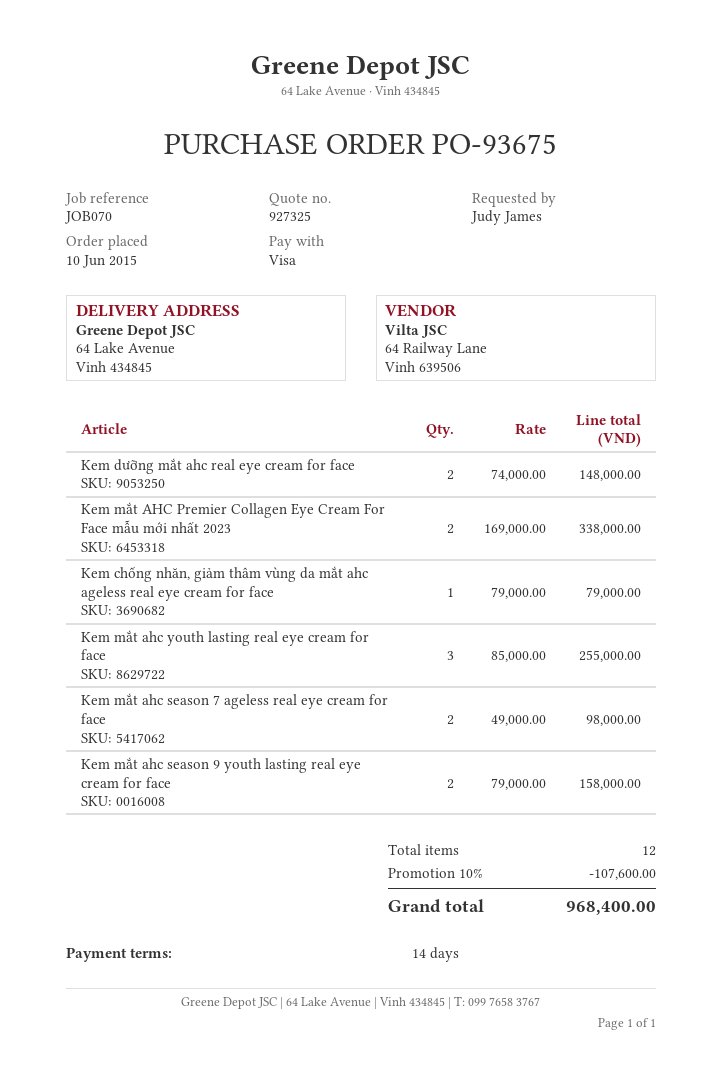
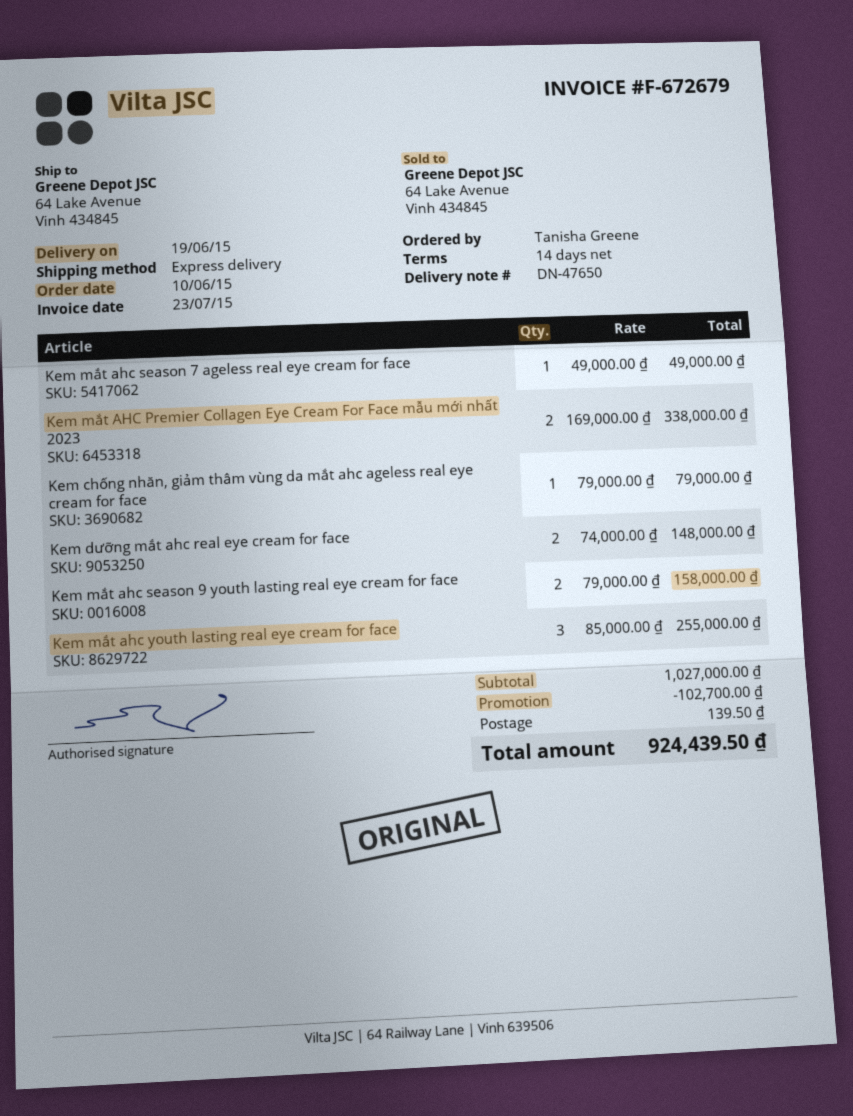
ordered by: Judy James -> Tanisha Greene
Kem mắt ahc season 7 ageless real eye cream for face: 2 x 49000.00 = 98000.00 -> 1 x 49000.00 = 49000.00
discount: 107600.00 -> 102700.00
shipping: none -> 139.50
total: 968400.00 -> 924439.50

